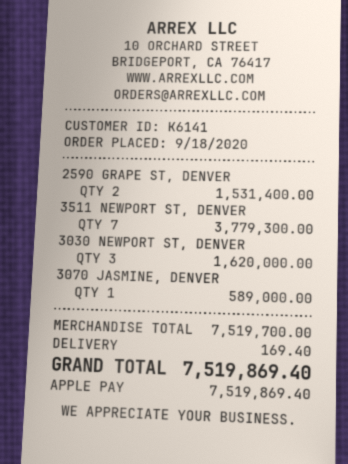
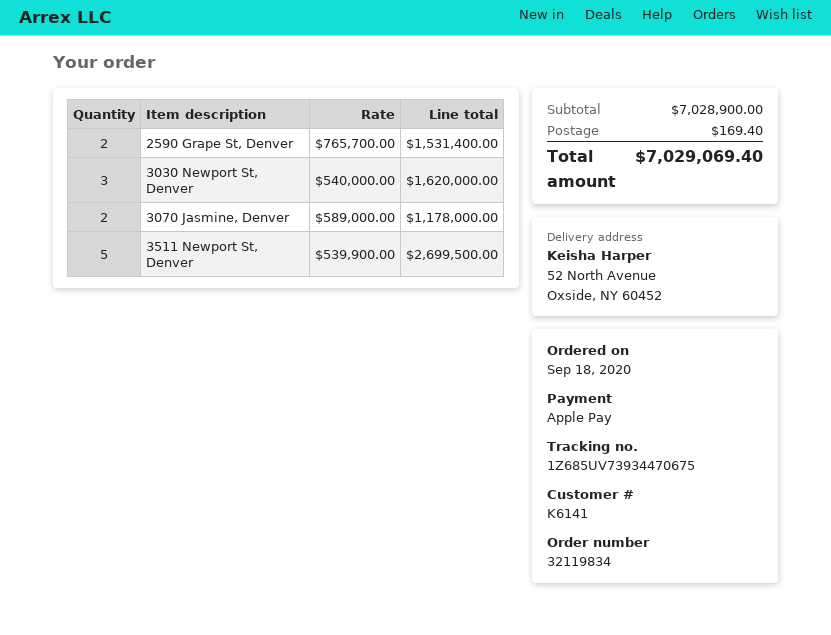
3511 NEWPORT ST, DENVER: 7 for 3779300.00 -> 5 for 2699500.00
3070 JASMINE, DENVER: 1 for 589000.00 -> 2 for 1178000.00
subtotal: 7519700.00 -> 7028900.00
total: 7519869.40 -> 7029069.40

